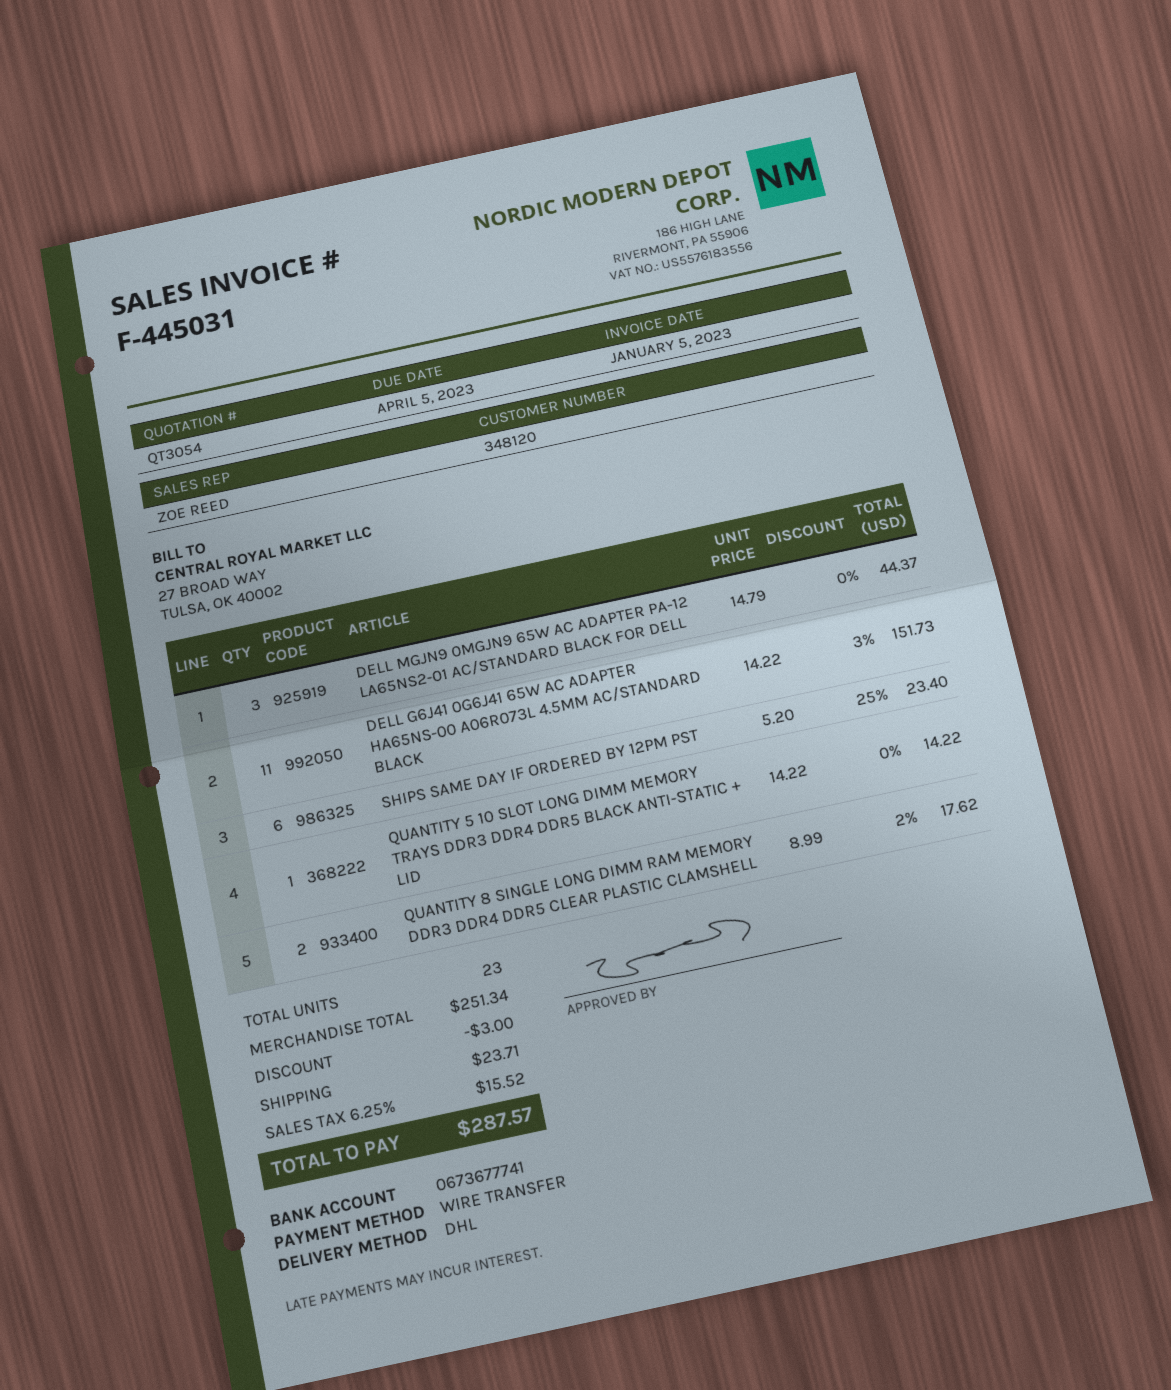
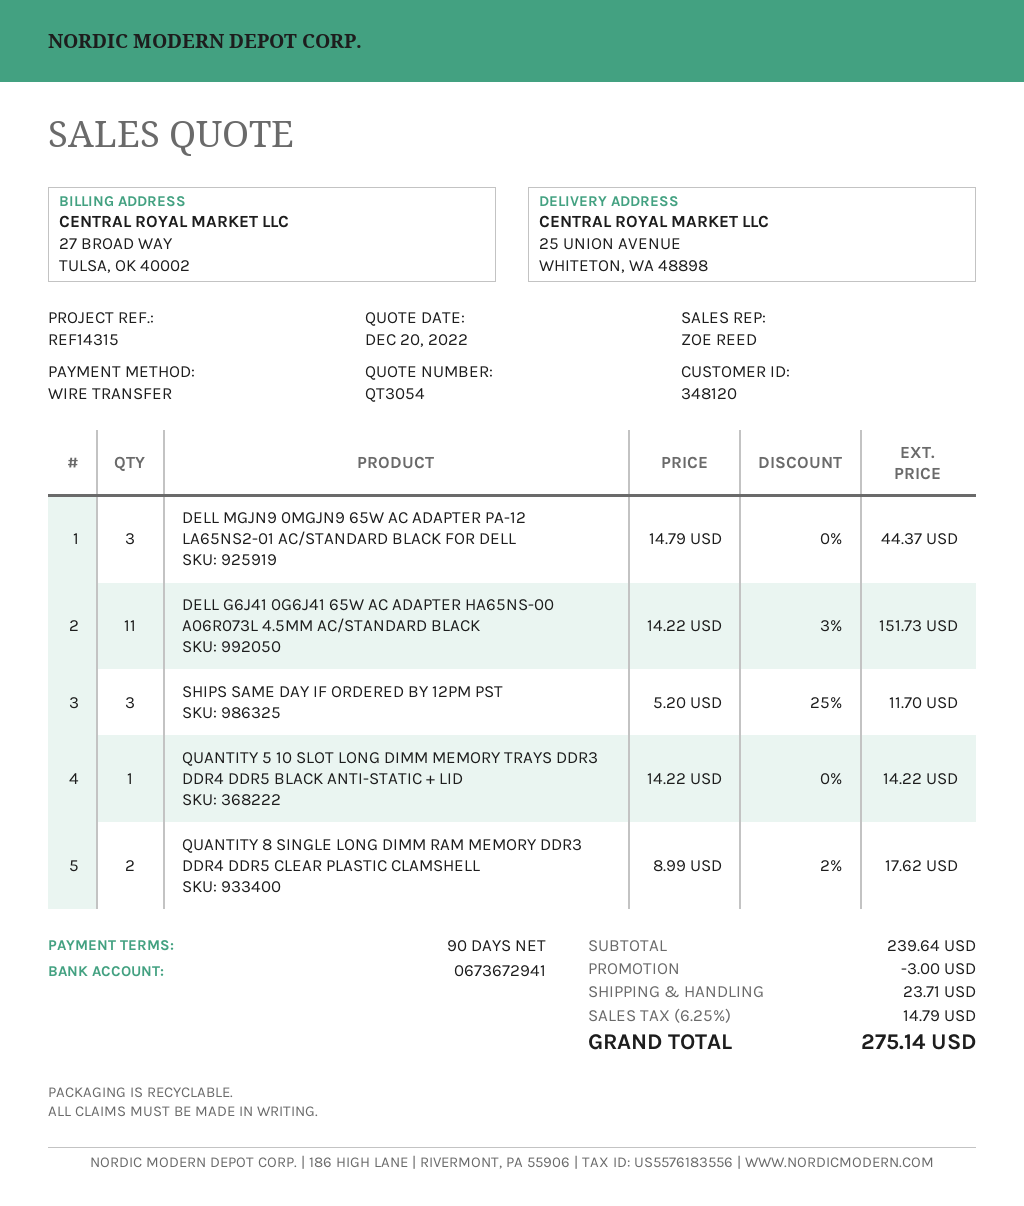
bank account: 0673677741 -> 0673672941
SHIPS SAME DAY IF ORDERED BY 12PM PST: 6 x 5.20 - 25% = 23.40 -> 3 x 5.20 - 25% = 11.70
subtotal: 251.34 -> 239.64
tax: 6.25% = 15.52 -> 6.25% = 14.79
total: 287.57 -> 275.14

